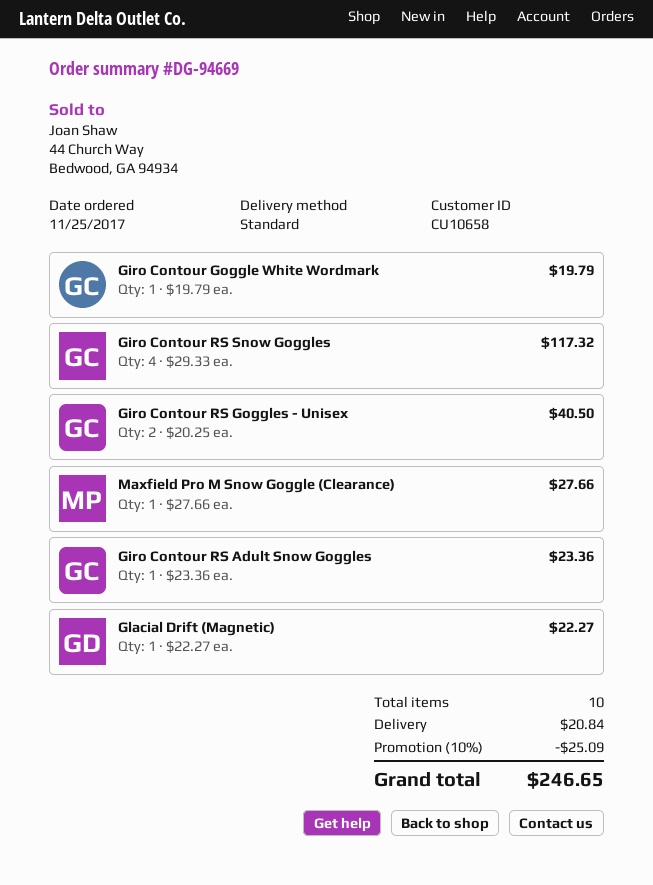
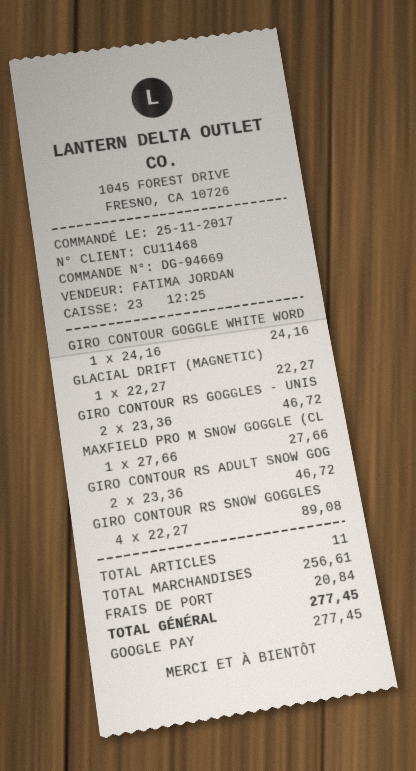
customer number: CU10658 -> CU11468
Giro Contour Goggle White Wordmark: 1 x 19.79 = 19.79 -> 1 x 24.16 = 24.16
Giro Contour RS Snow Goggles: 4 x 29.33 = 117.32 -> 4 x 22.27 = 89.08
Giro Contour RS Goggles - Unisex: 2 x 20.25 = 40.50 -> 2 x 23.36 = 46.72
Giro Contour RS Adult Snow Goggles: 1 x 23.36 = 23.36 -> 2 x 23.36 = 46.72
total quantity: 10 -> 11
discount: 10% = 25.09 -> none
total: 246.65 -> 277.45

